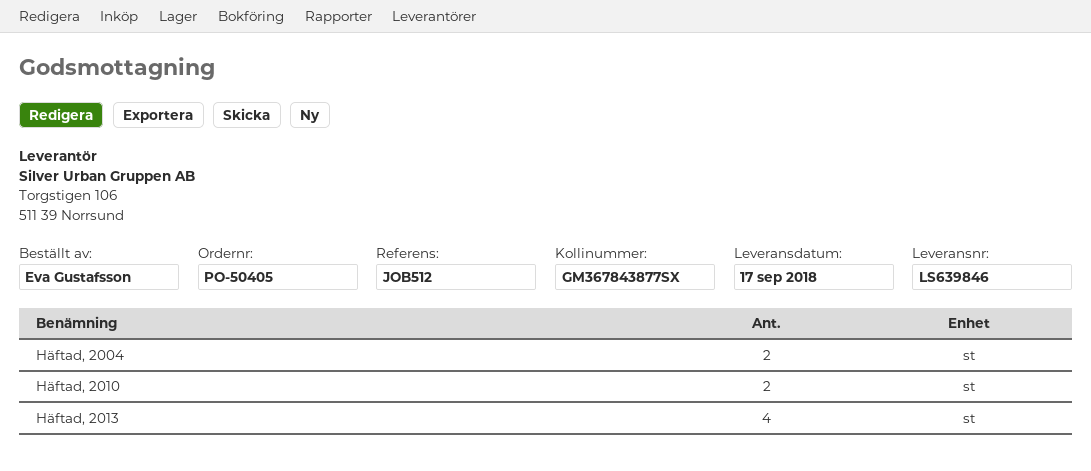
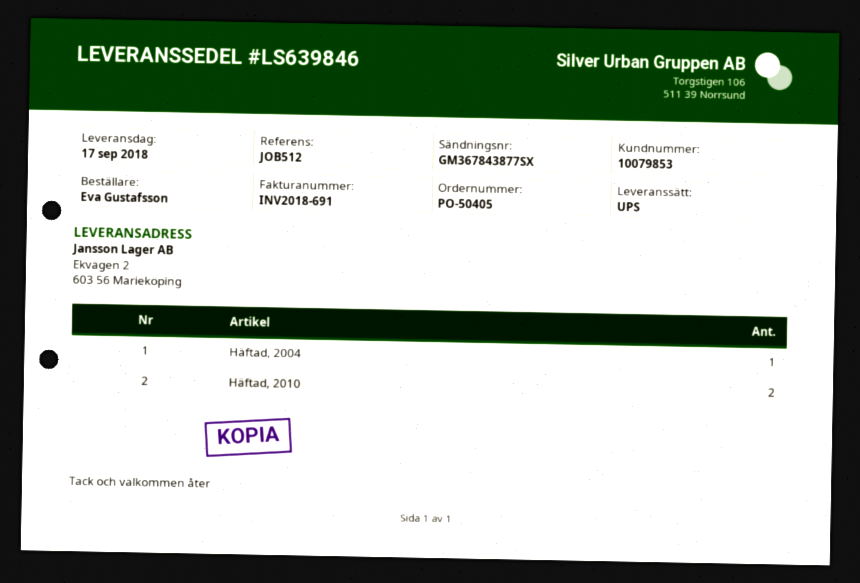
Häftad, 2004: 2 -> 1
Häftad, 2013: 4 -> none

